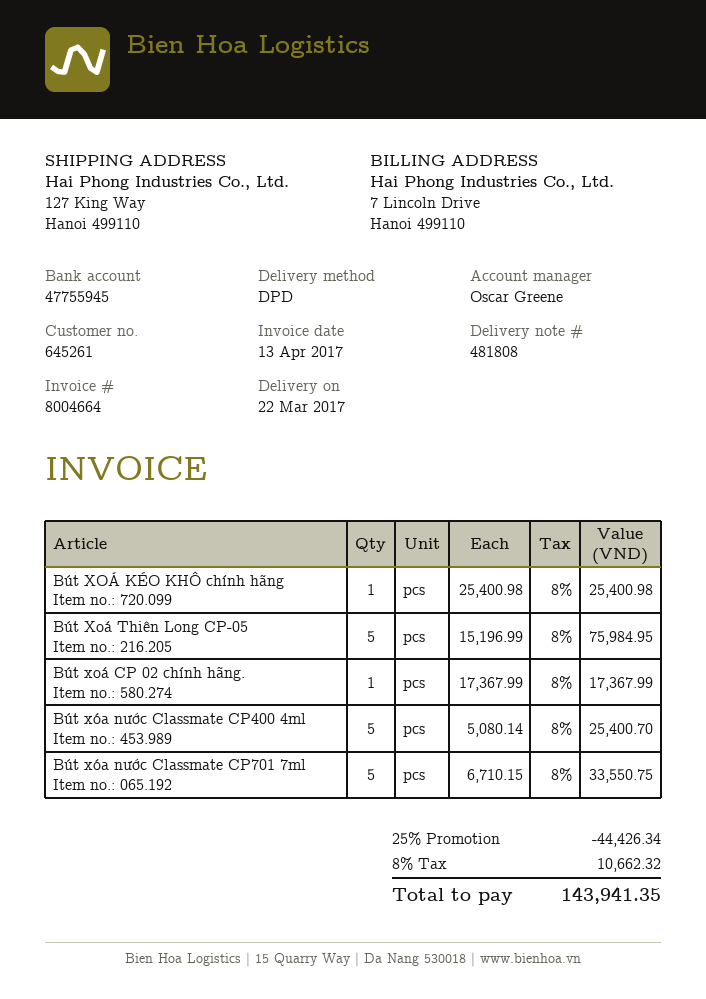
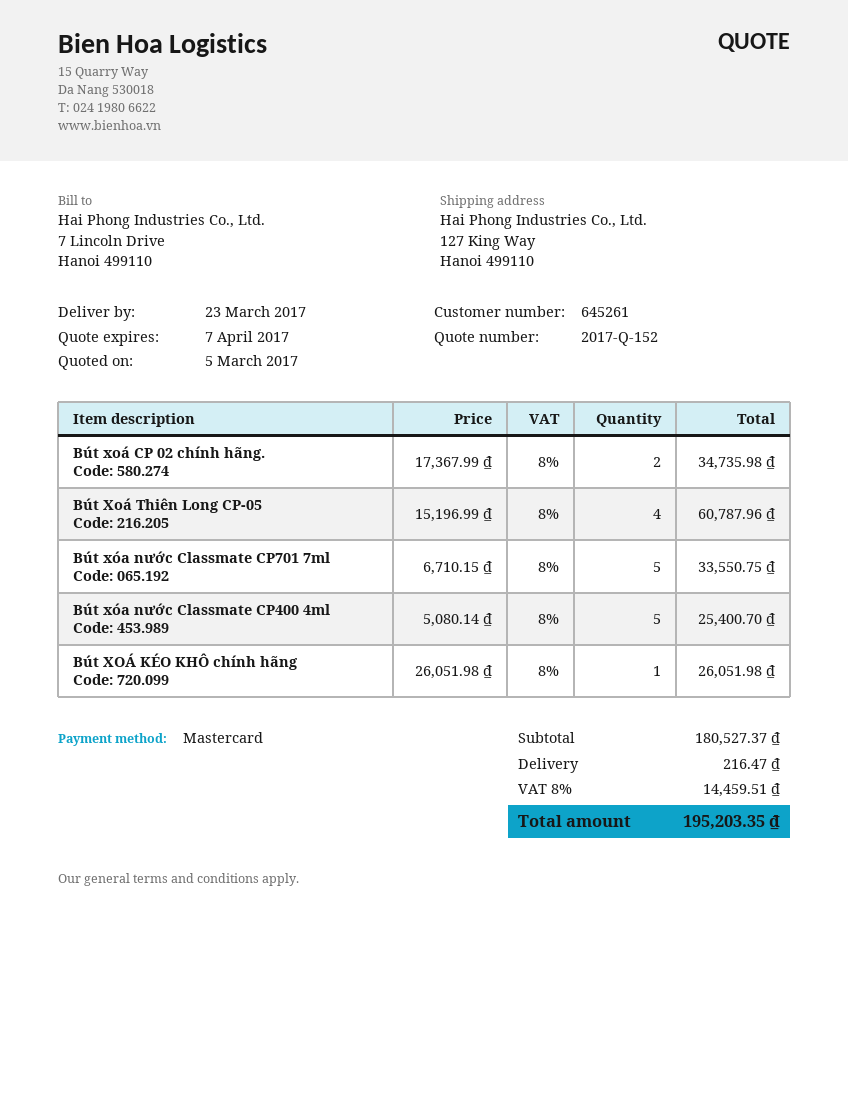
delivery date: 2017-03-22 -> 2017-03-23
Bút XOÁ KÉO KHÔ chính hãng: 1 x 25400.98 = 25400.98 -> 1 x 26051.98 = 26051.98
Bút Xoá Thiên Long CP-05: 5 x 15196.99 = 75984.95 -> 4 x 15196.99 = 60787.96
Bút xoá CP 02 chính hãng.: 1 x 17367.99 = 17367.99 -> 2 x 17367.99 = 34735.98
discount: 25% = 44426.34 -> none
shipping: none -> 216.47
tax: 8% = 10662.32 -> 8% = 14459.51
total: 143941.35 -> 195203.35

